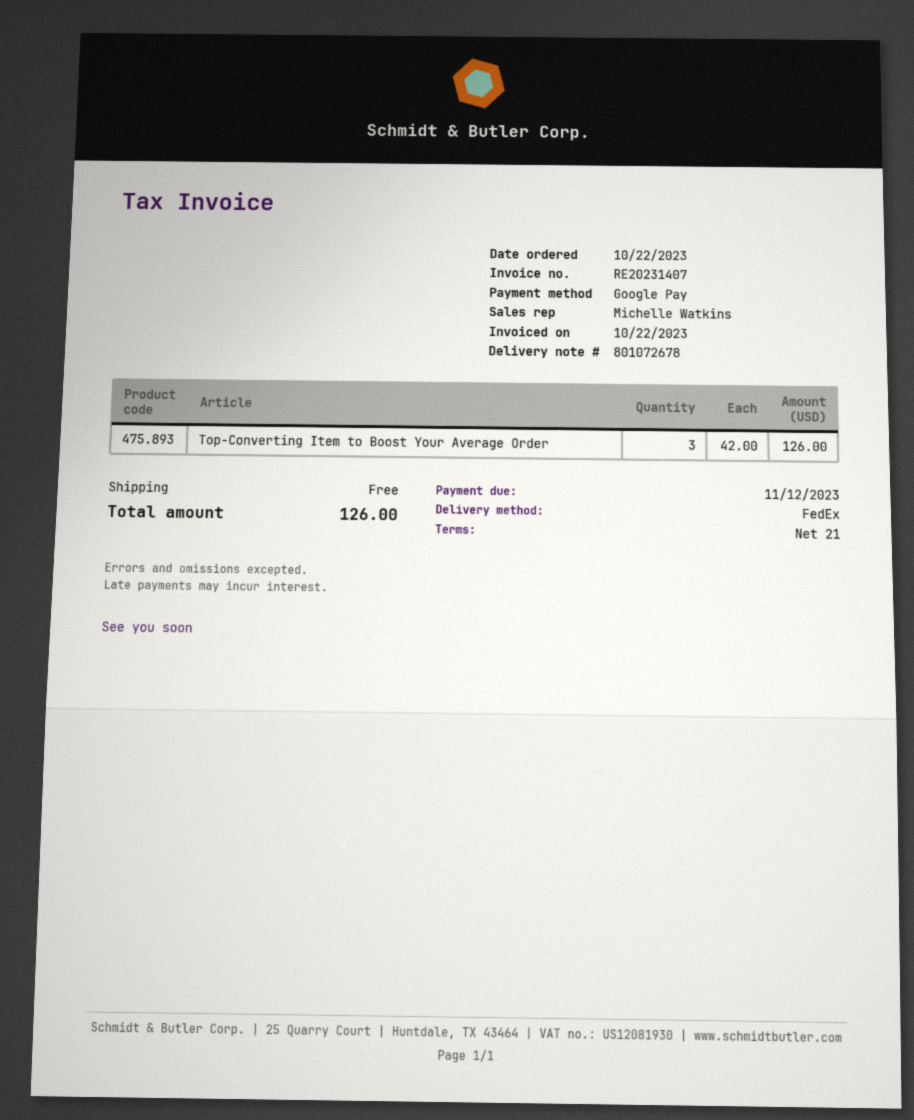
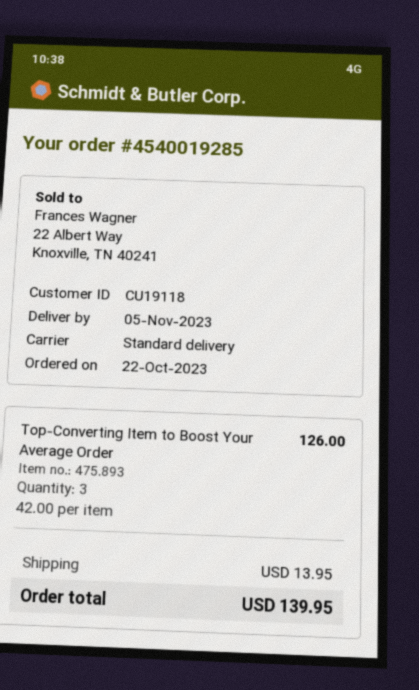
shipping method: FedEx -> standard
shipping: 0.00 -> 13.95
total: 126.00 -> 139.95

